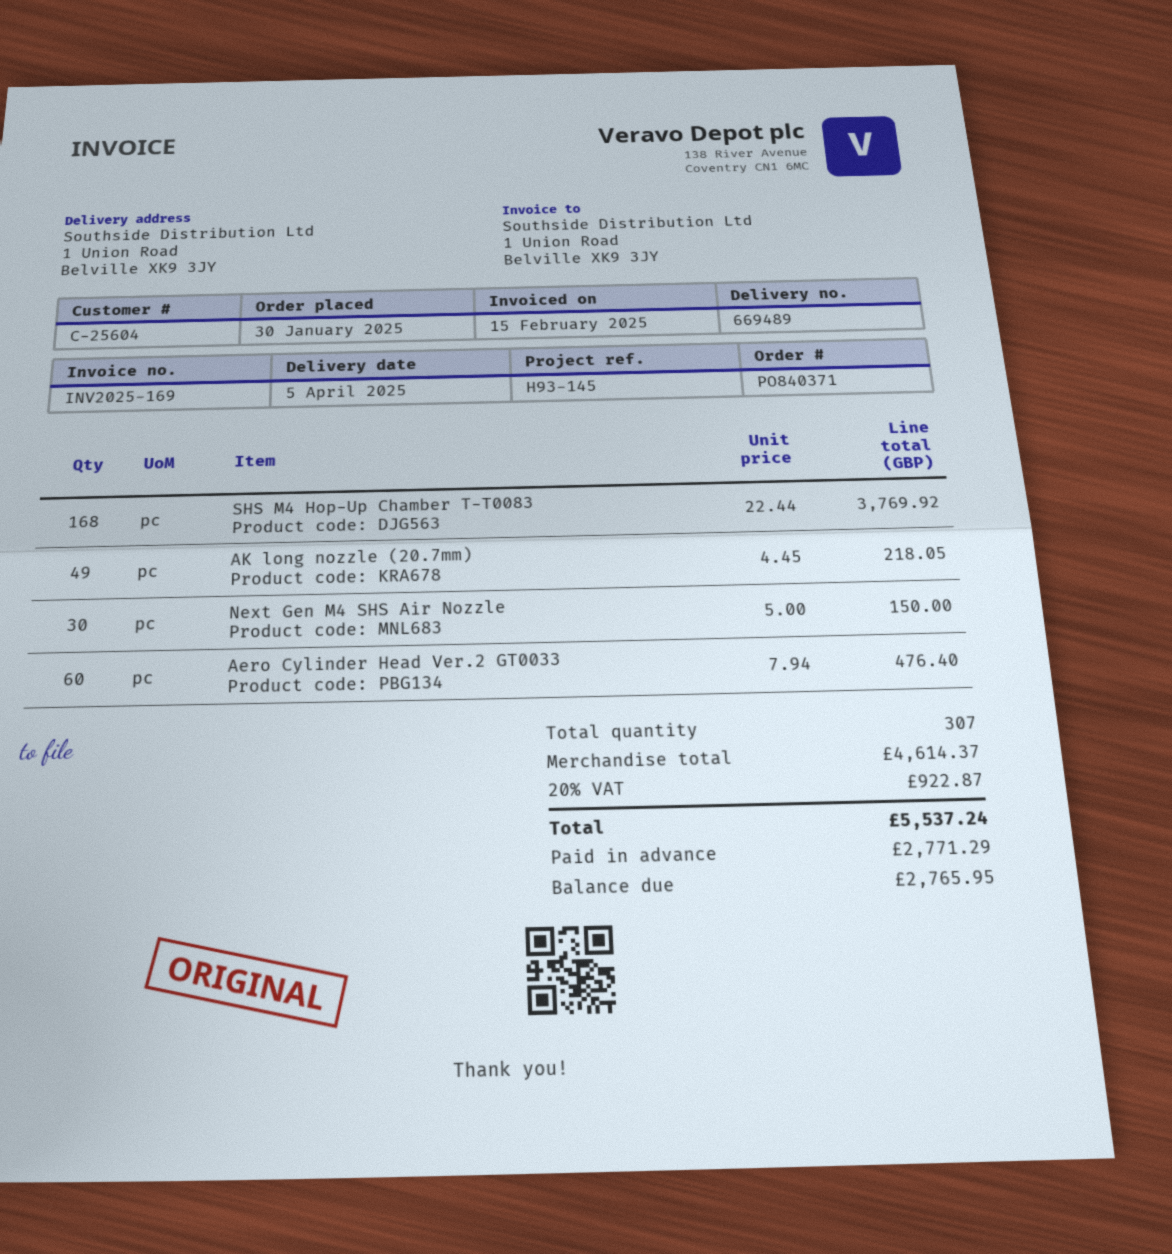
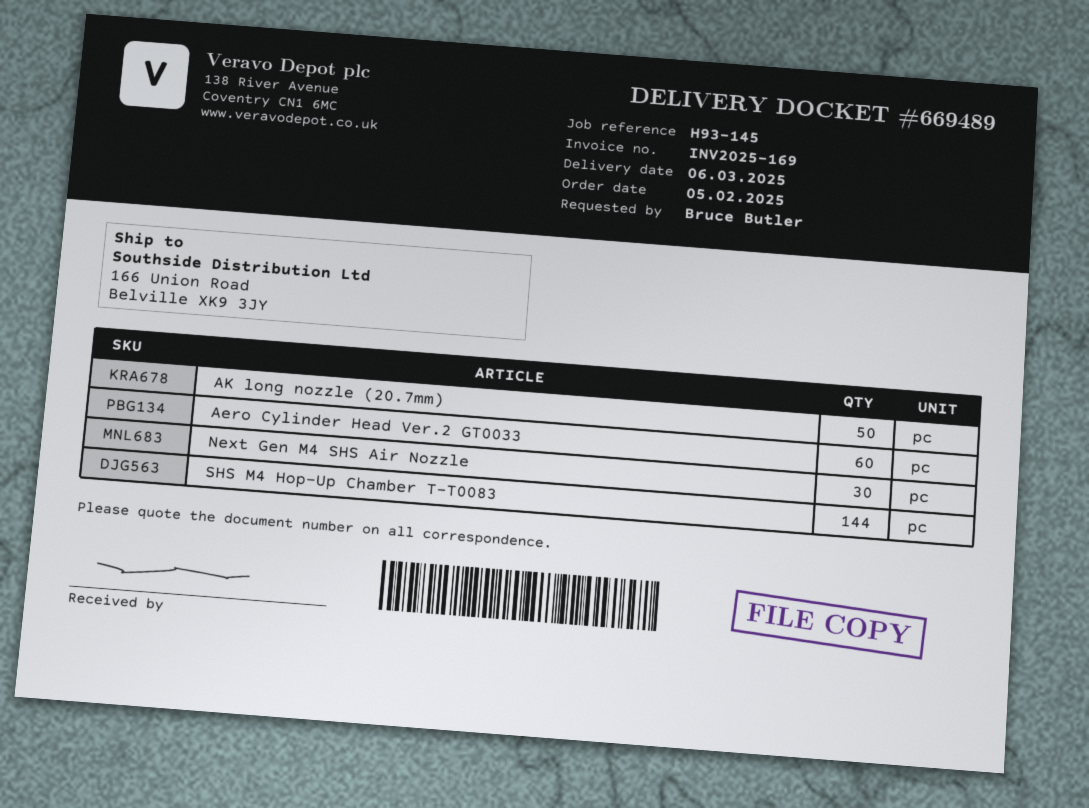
order date: 2025-01-30 -> 2025-02-05
delivery date: 2025-04-05 -> 2025-03-06
ship to: 1 Union Road, Belville XK9 3JY -> 166 Union Road, Belville XK9 3JY
SHS M4 Hop-Up Chamber T-T0083: 168 -> 144
AK long nozzle (20.7mm): 49 -> 50

